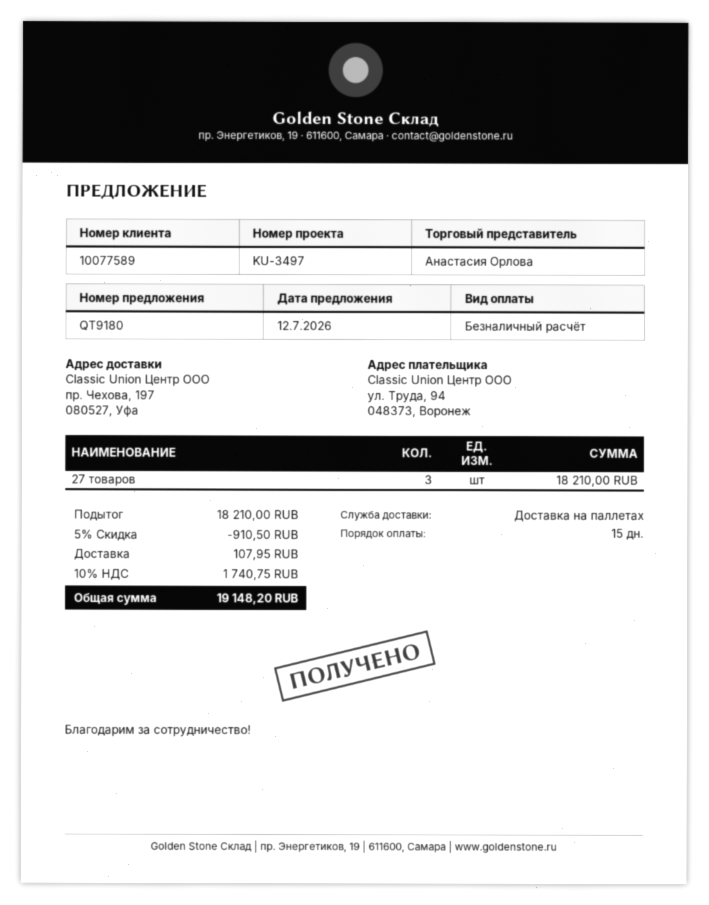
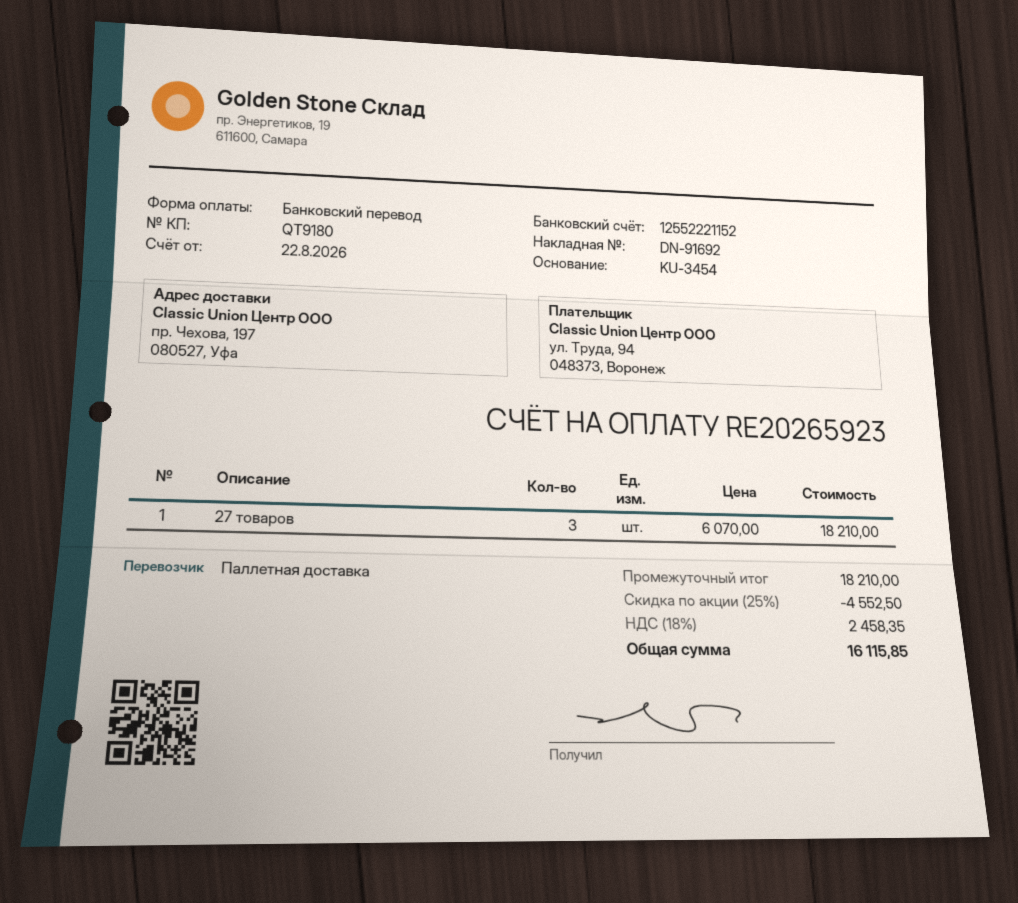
reference: KU-3497 -> KU-3454
discount: 5% = 910.50 -> 25% = 4552.50
shipping: 107.95 -> none
tax: 10% = 1740.75 -> 18% = 2458.35
total: 19148.20 -> 16115.85

